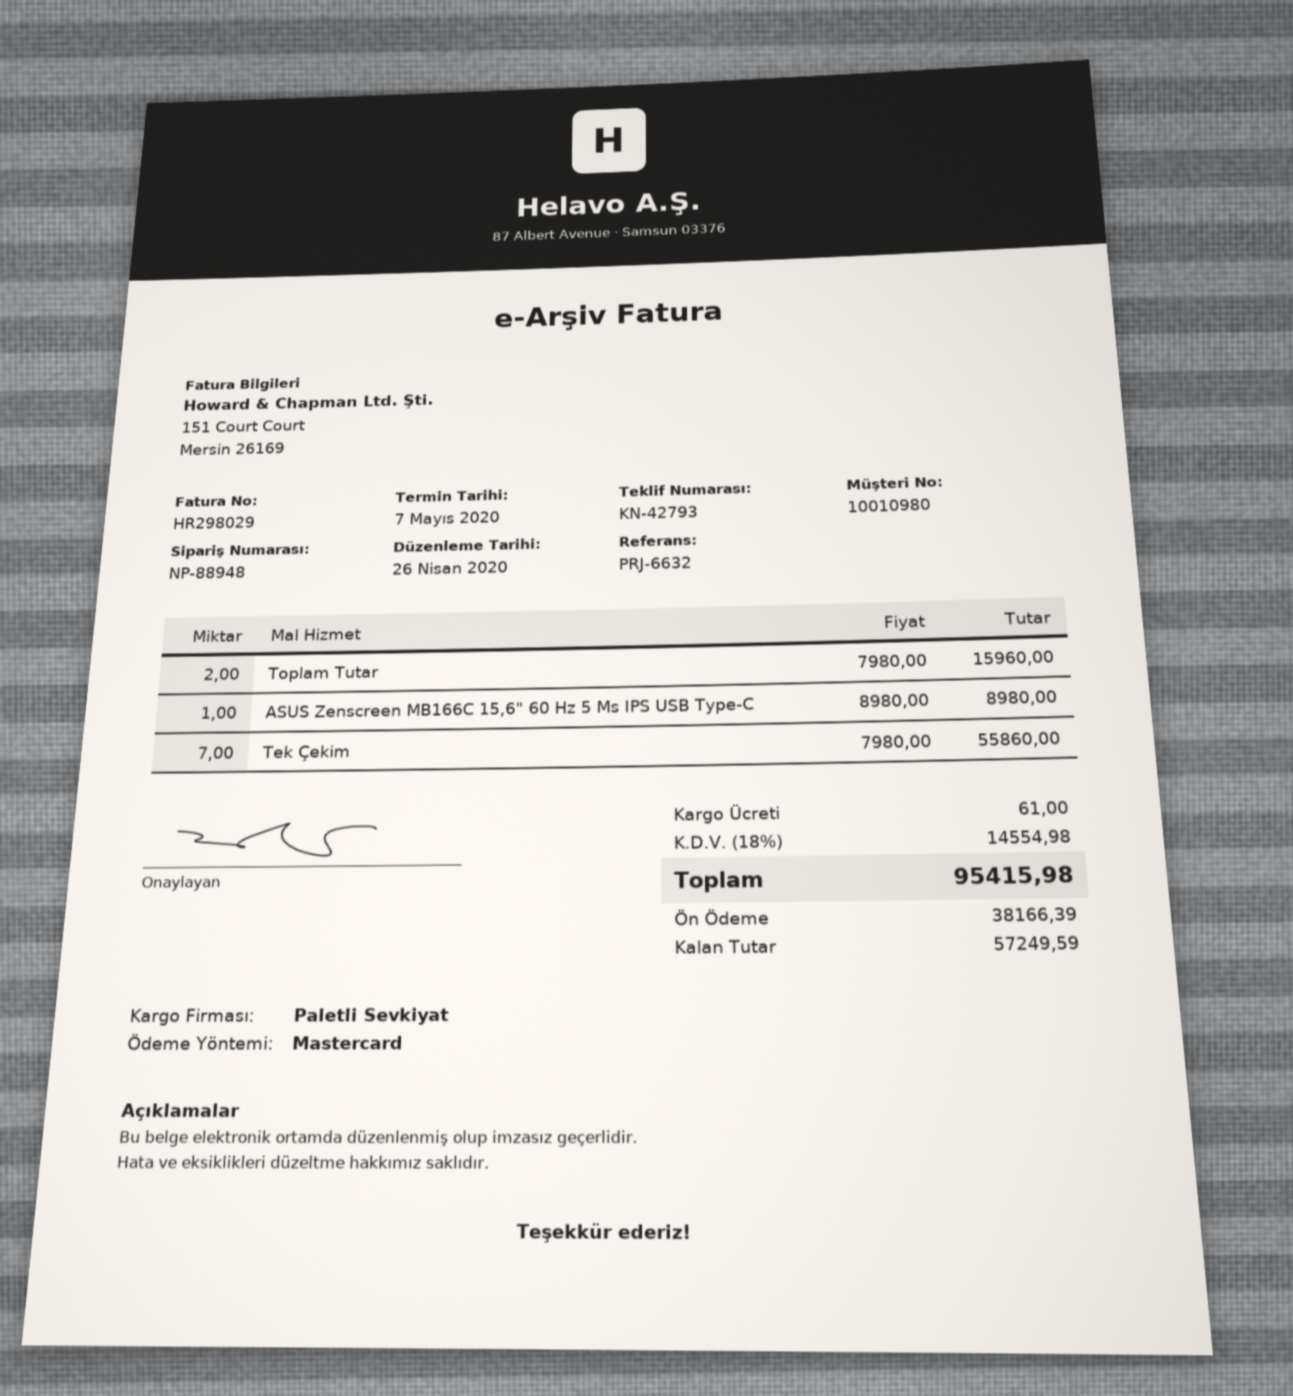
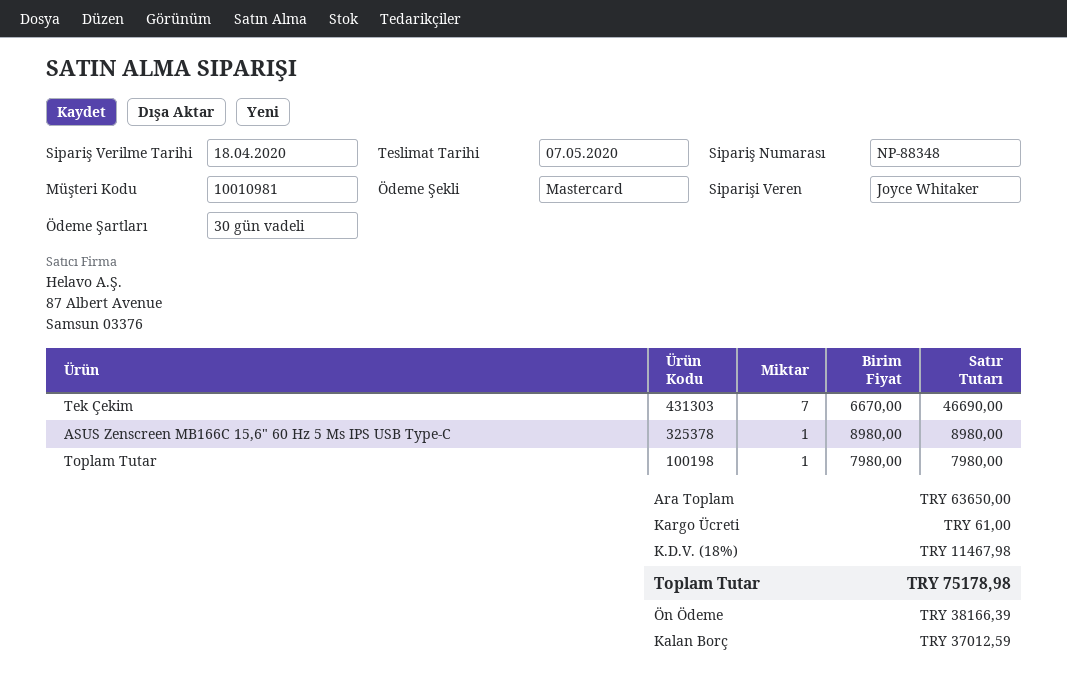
order number: NP-88948 -> NP-88348
customer number: 10010980 -> 10010981
Toplam Tutar: 2 x 7980.00 = 15960.00 -> 1 x 7980.00 = 7980.00
Tek Çekim: 7 x 7980.00 = 55860.00 -> 7 x 6670.00 = 46690.00
tax: 18% = 14554.98 -> 18% = 11467.98
total: 95415.98 -> 75178.98
balance: 57249.59 -> 37012.59

